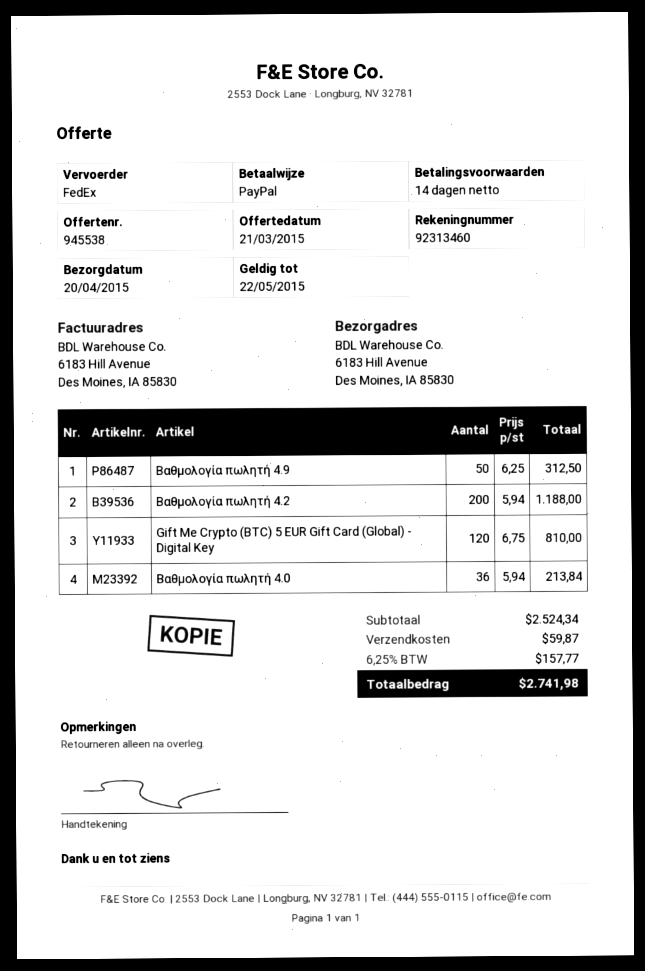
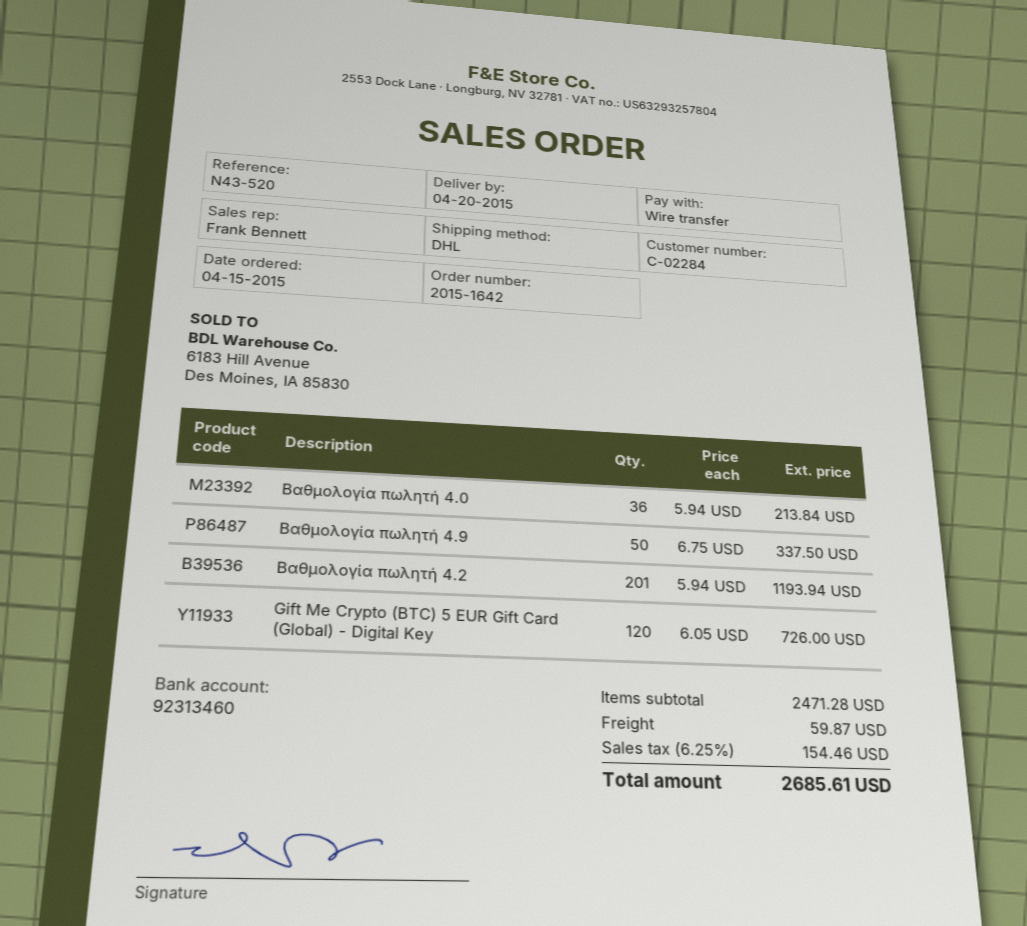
payment method: PayPal -> bank transfer
shipping method: FedEx -> DHL
Βαθμολογία πωλητή 4.9: 50 x 6.25 = 312.50 -> 50 x 6.75 = 337.50
Βαθμολογία πωλητή 4.2: 200 x 5.94 = 1188.00 -> 201 x 5.94 = 1193.94
Gift Me Crypto (BTC) 5 EUR Gift Card (Global) - Digital Key: 120 x 6.75 = 810.00 -> 120 x 6.05 = 726.00
subtotal: 2524.34 -> 2471.28
tax: 6.25% = 157.77 -> 6.25% = 154.46
total: 2741.98 -> 2685.61

